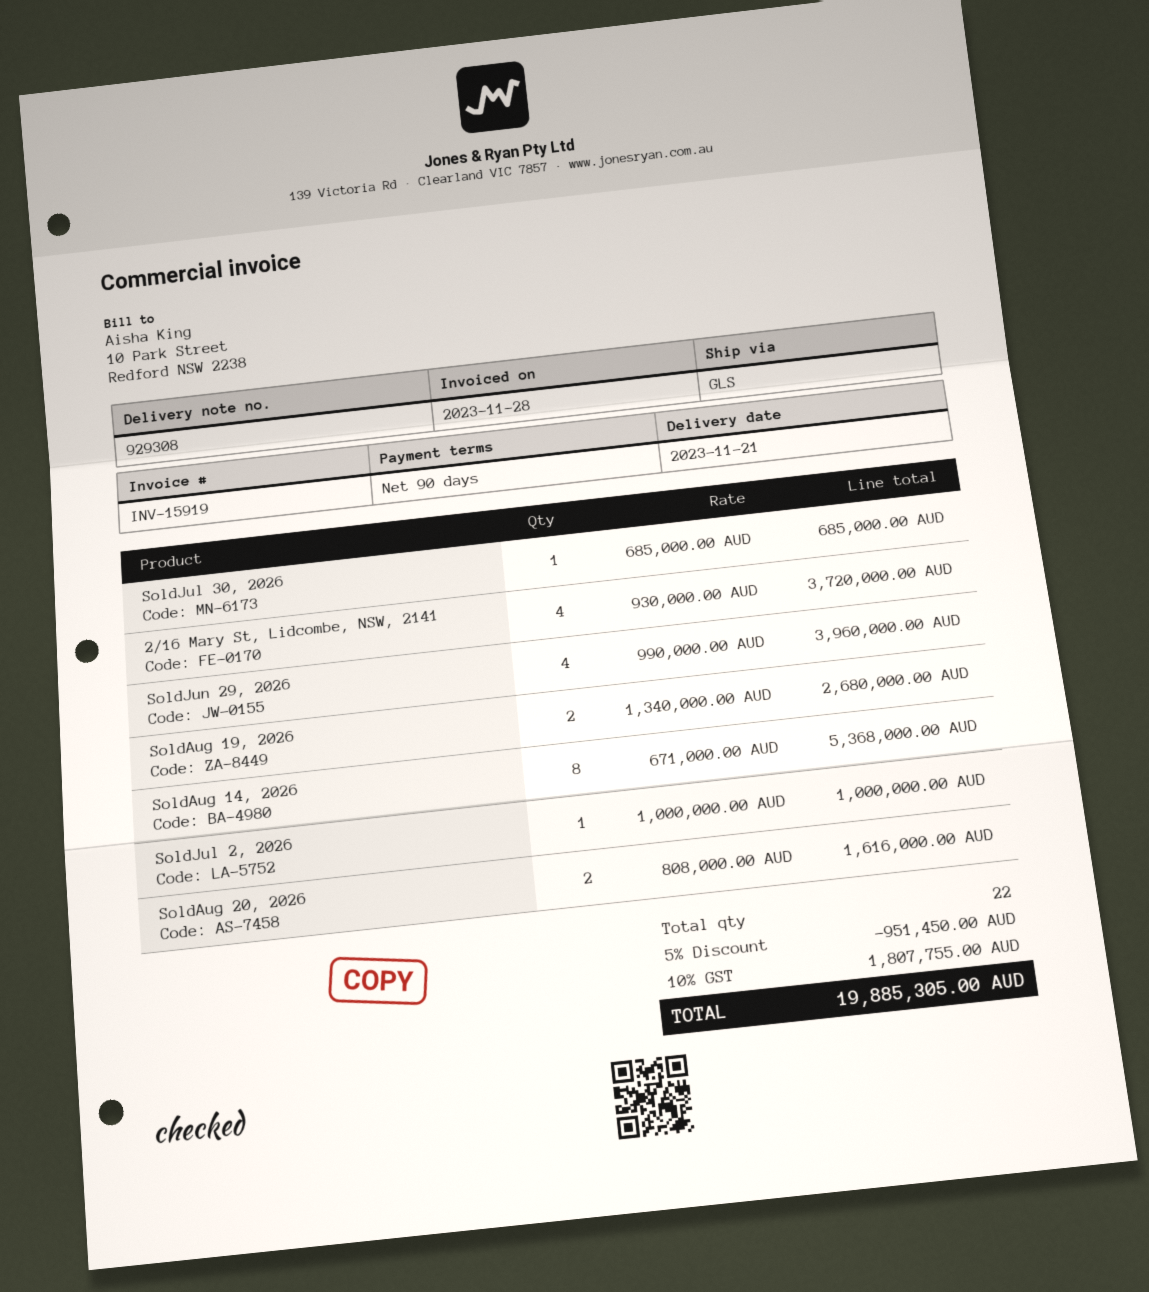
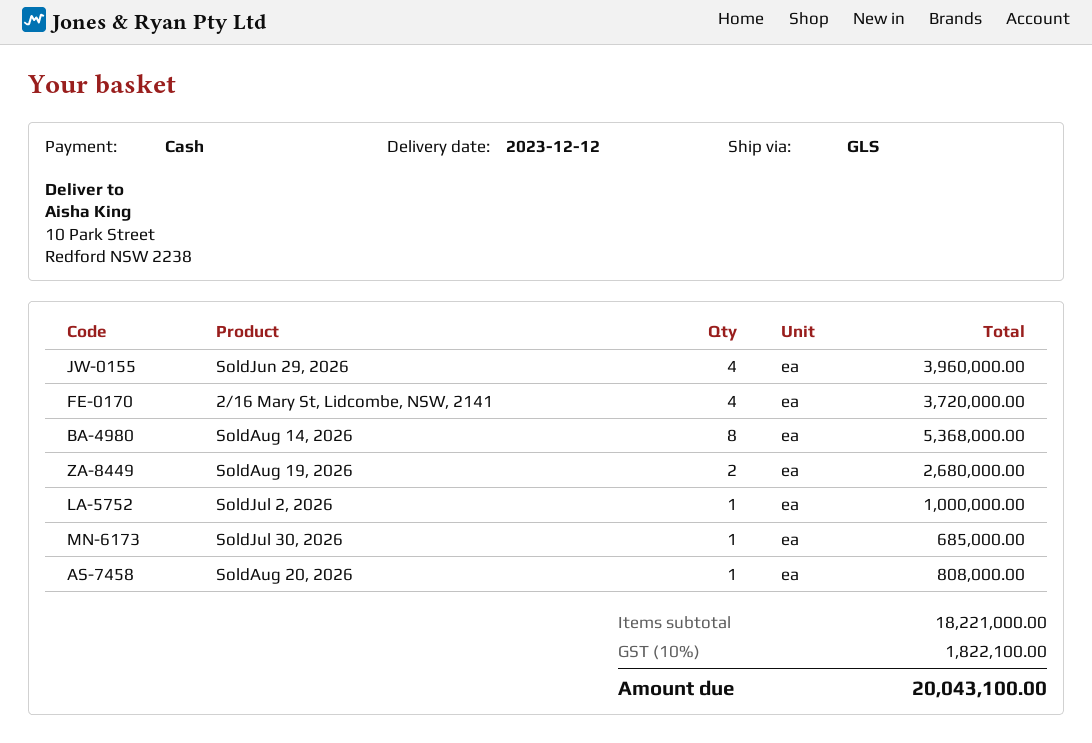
delivery date: 2023-11-21 -> 2023-12-12
SoldAug 20, 2026: 2 for 1616000.00 -> 1 for 808000.00
discount: 5% = 951450.00 -> none
tax: 10% = 1807755.00 -> 10% = 1822100.00
total: 19885305.00 -> 20043100.00

